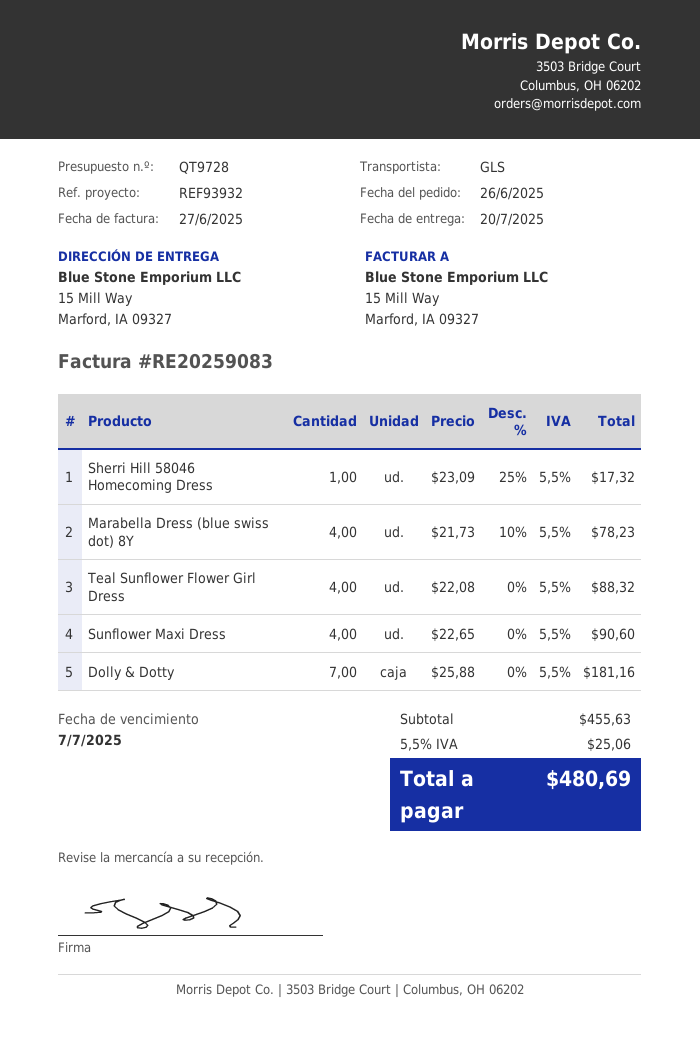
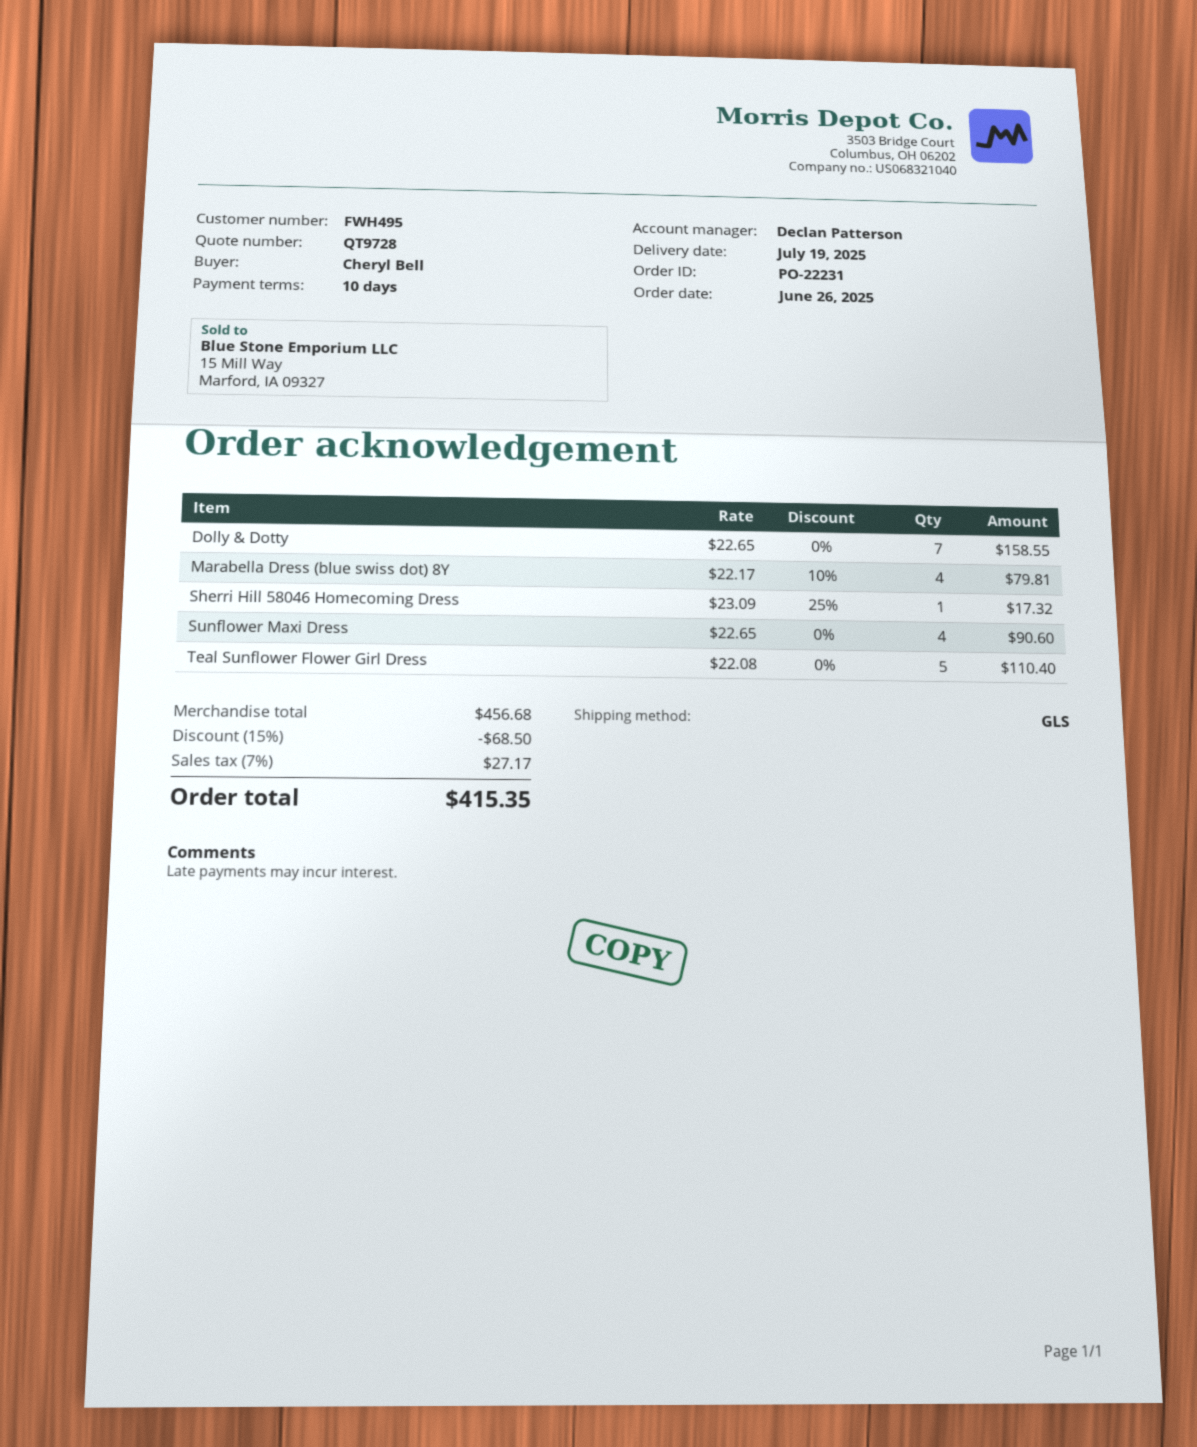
delivery date: 2025-07-20 -> 2025-07-19
Marabella Dress (blue swiss dot) 8Y: 4 x 21.73 - 10% = 78.23 -> 4 x 22.17 - 10% = 79.81
Teal Sunflower Flower Girl Dress: 4 x 22.08 = 88.32 -> 5 x 22.08 = 110.40
Dolly & Dotty: 7 x 25.88 = 181.16 -> 7 x 22.65 = 158.55
subtotal: 455.63 -> 456.68
discount: none -> 15% = 68.50
tax: 5.5% = 25.06 -> 7% = 27.17
total: 480.69 -> 415.35

